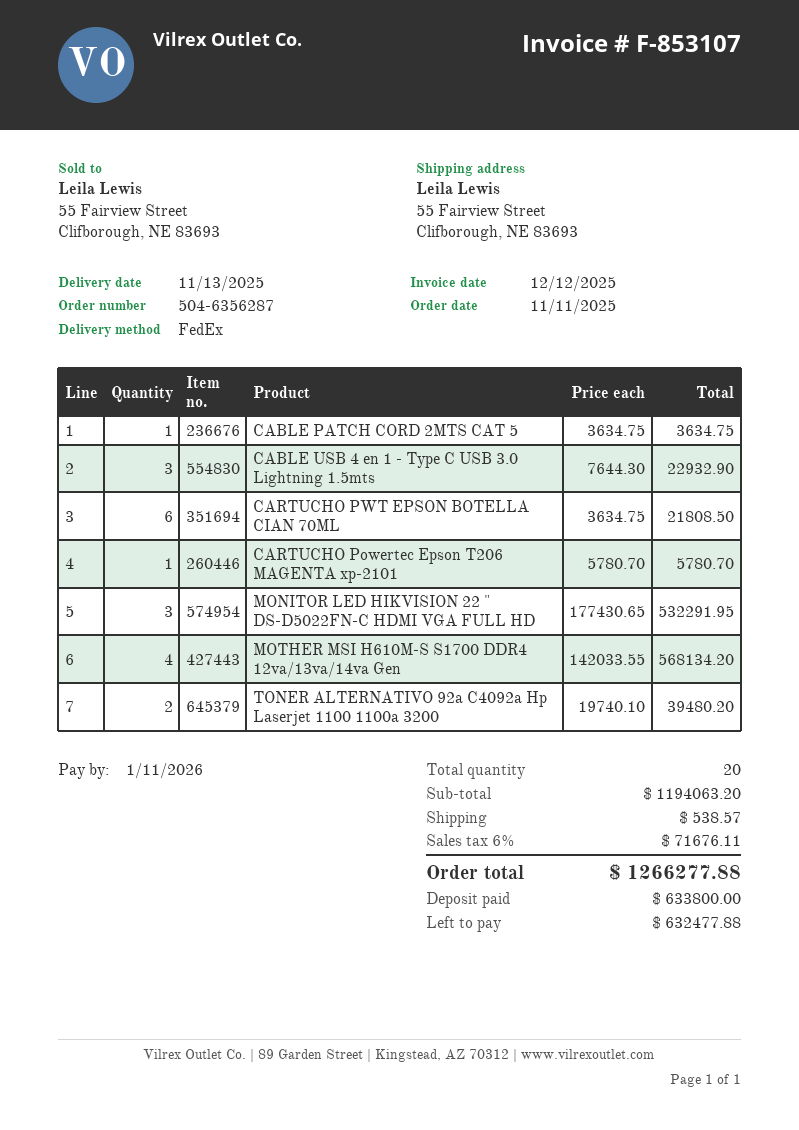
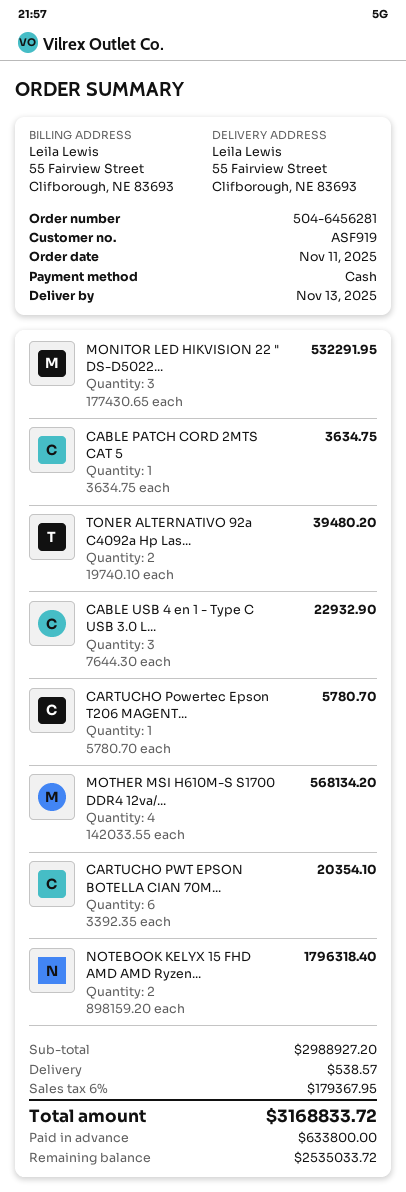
order number: 504-6356287 -> 504-6456281
CARTUCHO PWT EPSON BOTELLA CIAN 70ML: 6 x 3634.75 = 21808.50 -> 6 x 3392.35 = 20354.10
NOTEBOOK KELYX 15 FHD AMD AMD Ryzen...: none -> 2 x 898159.20 = 1796318.40
subtotal: 1194063.20 -> 2988927.20
tax: 6% = 71676.11 -> 6% = 179367.95
total: 1266277.88 -> 3168833.72
balance: 632477.88 -> 2535033.72

